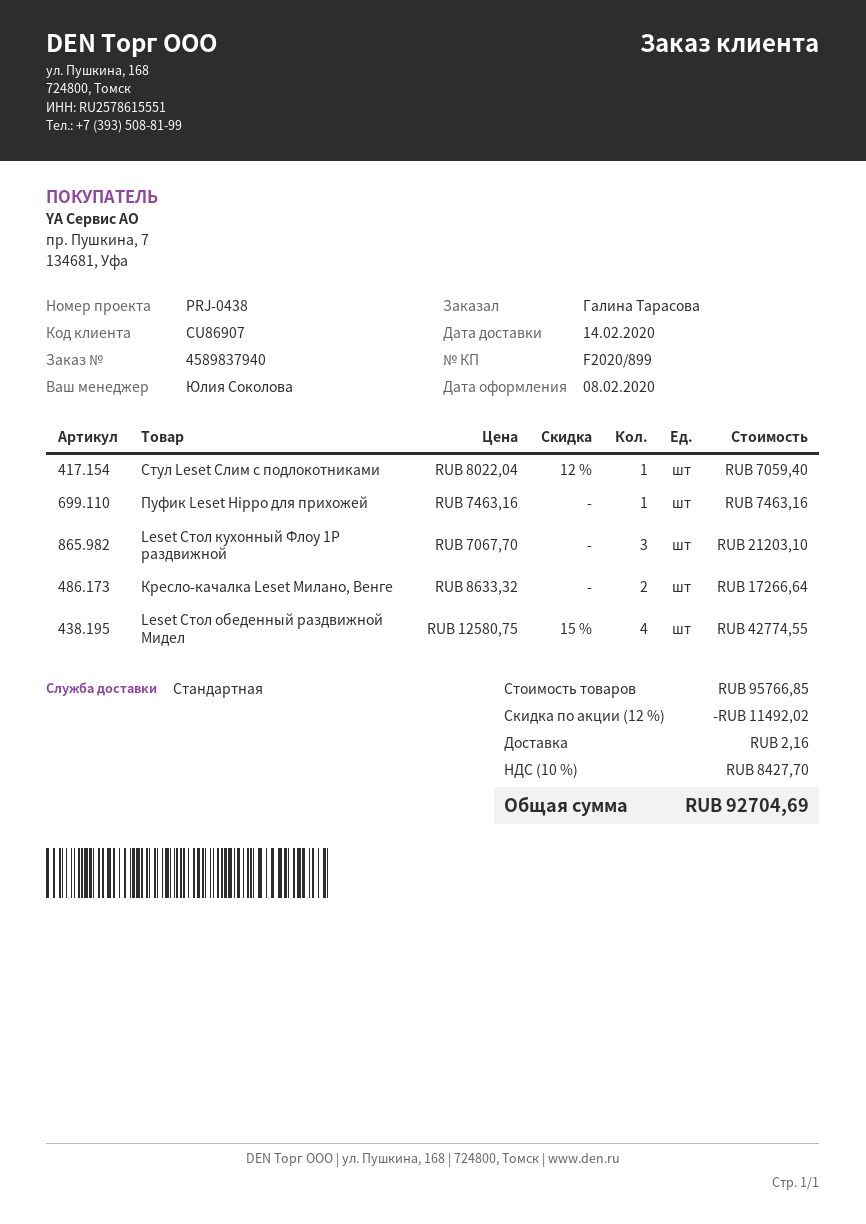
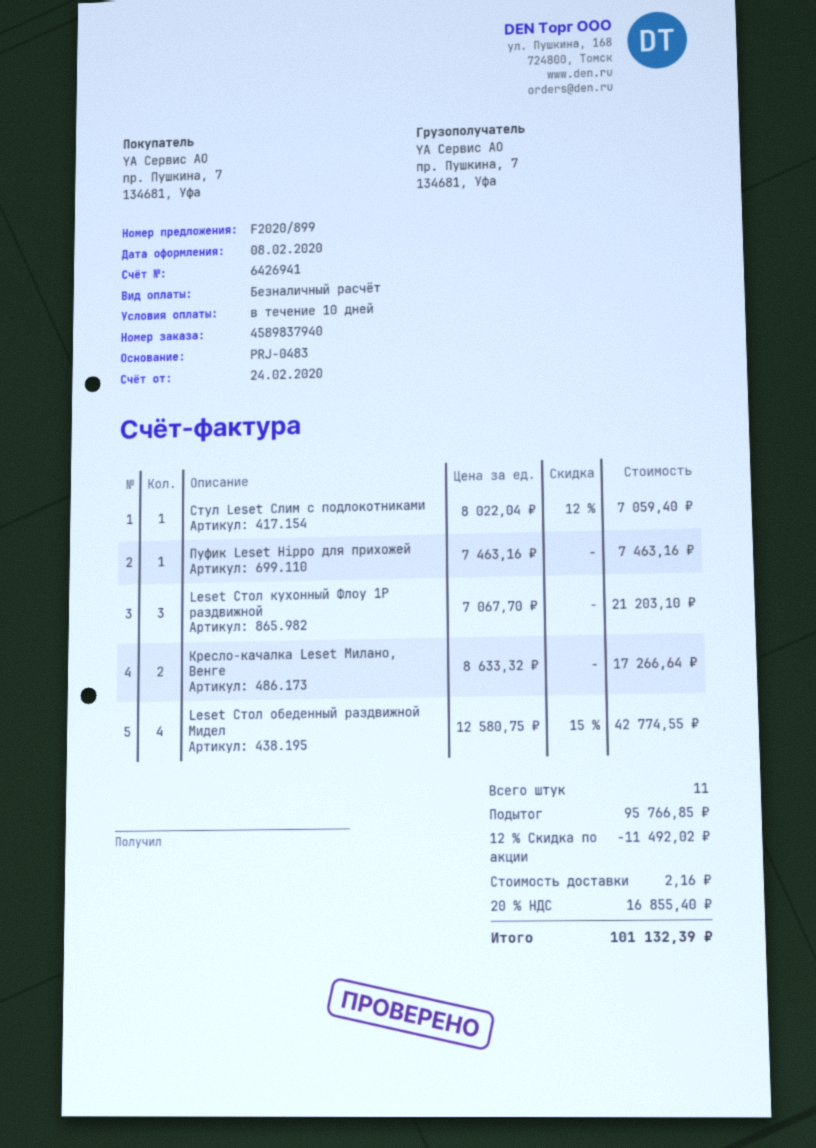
reference: PRJ-0438 -> PRJ-0483
tax: 10% = 8427.70 -> 20% = 16855.40
total: 92704.69 -> 101132.39

